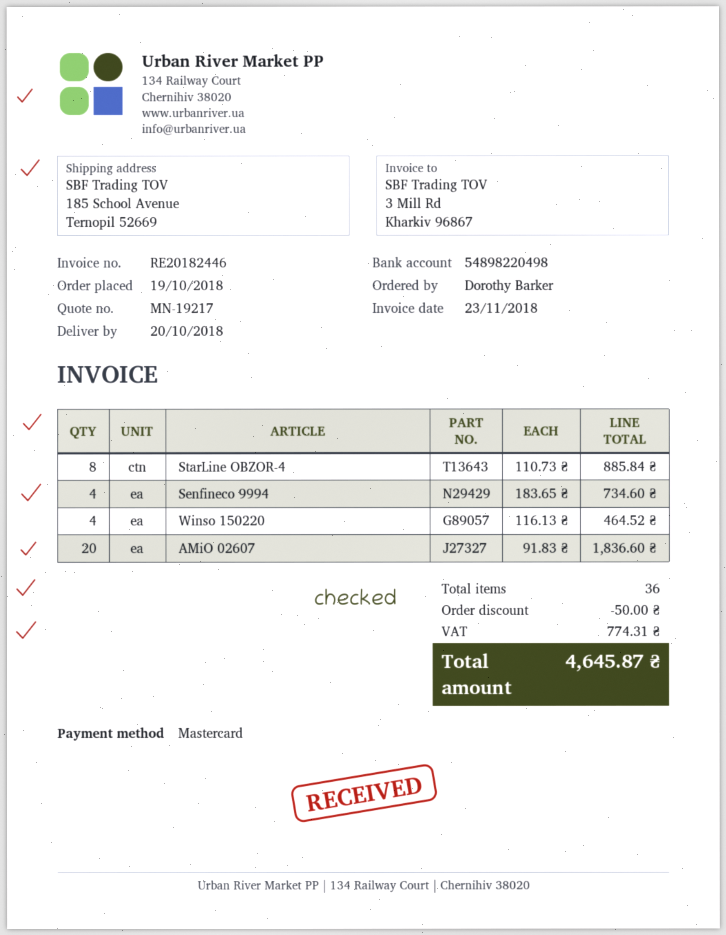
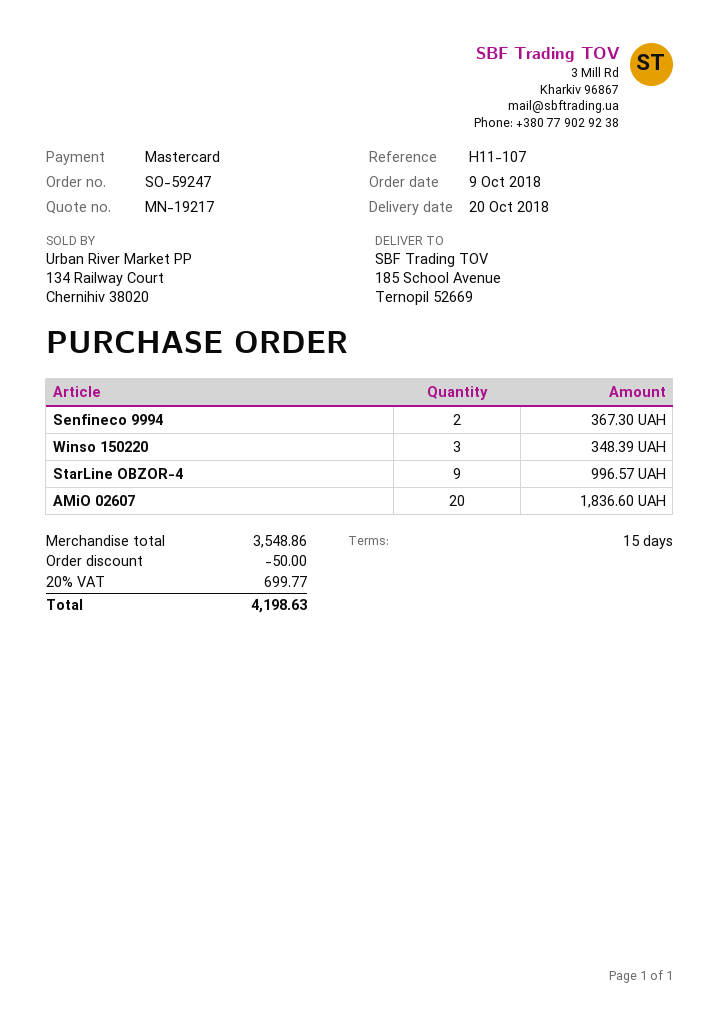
order date: 2018-10-19 -> 2018-10-09
StarLine OBZOR-4: 8 for 885.84 -> 9 for 996.57
Senfineco 9994: 4 for 734.60 -> 2 for 367.30
Winso 150220: 4 for 464.52 -> 3 for 348.39
tax: 774.31 -> 699.77
total: 4645.87 -> 4198.63

